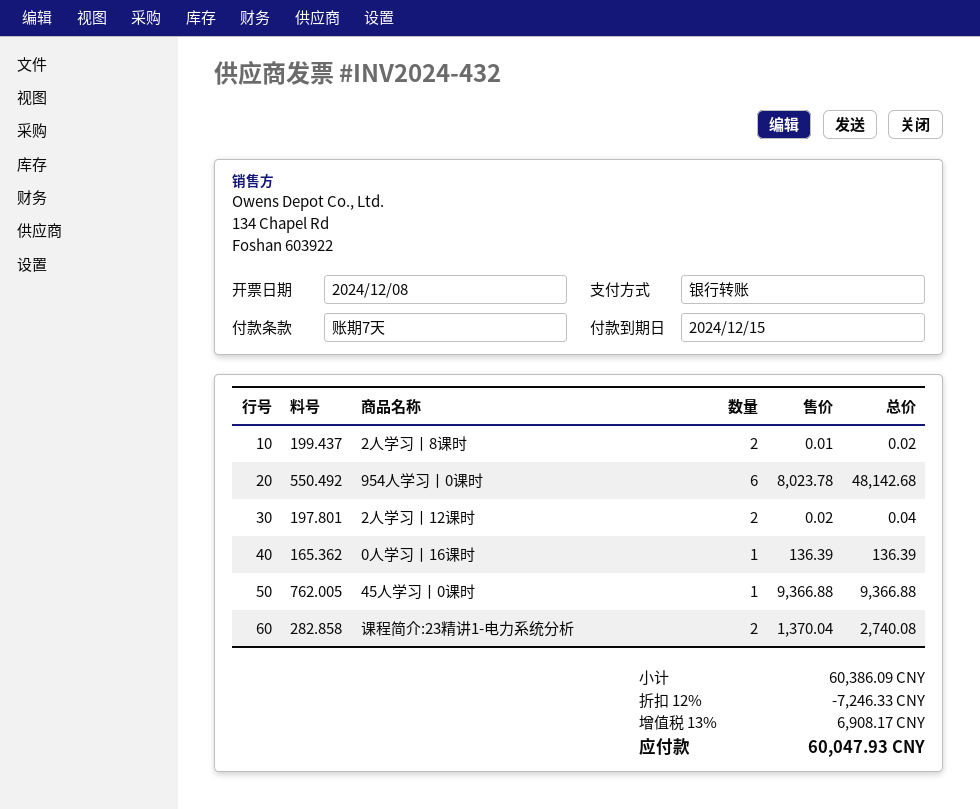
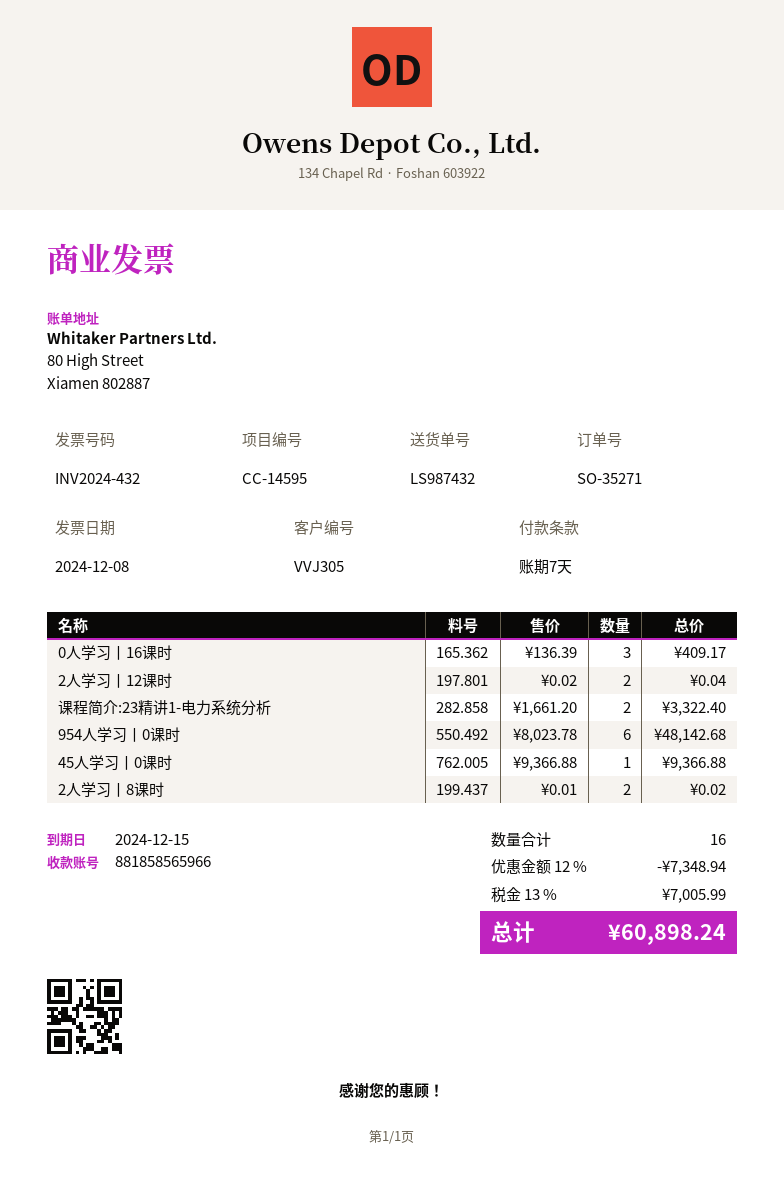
0人学习丨16课时: 1 x 136.39 = 136.39 -> 3 x 136.39 = 409.17
课程简介:23精讲1-电力系统分析: 2 x 1370.04 = 2740.08 -> 2 x 1661.20 = 3322.40
discount: 12% = 7246.33 -> 12% = 7348.94
tax: 13% = 6908.17 -> 13% = 7005.99
total: 60047.93 -> 60898.24

